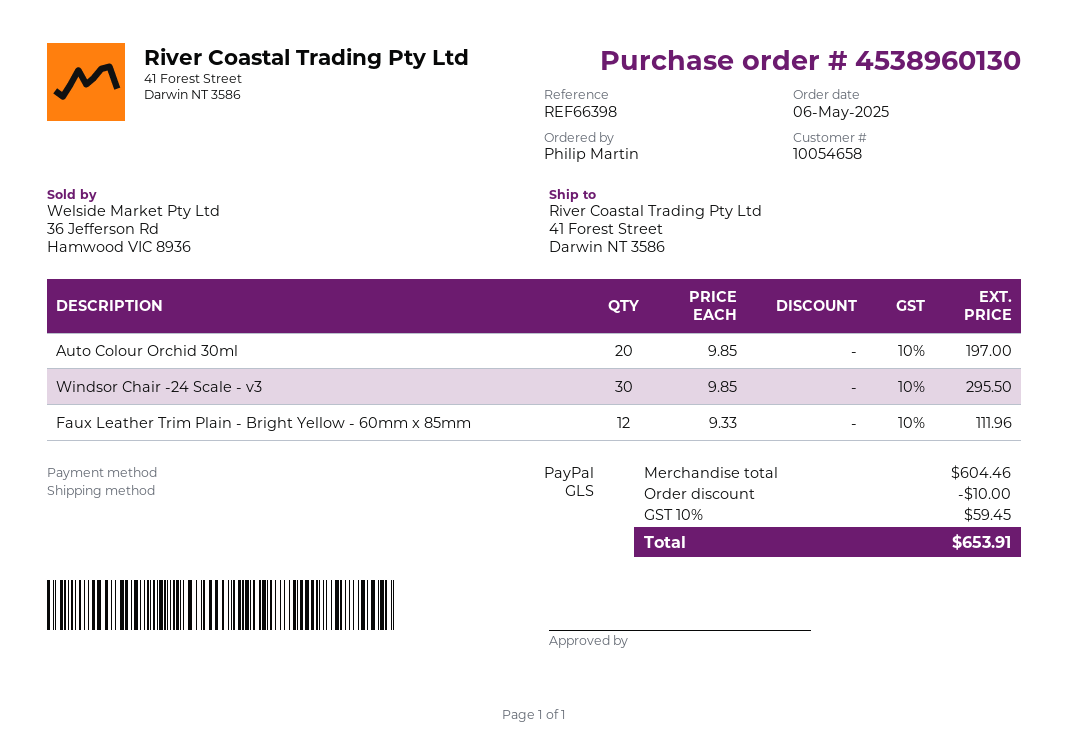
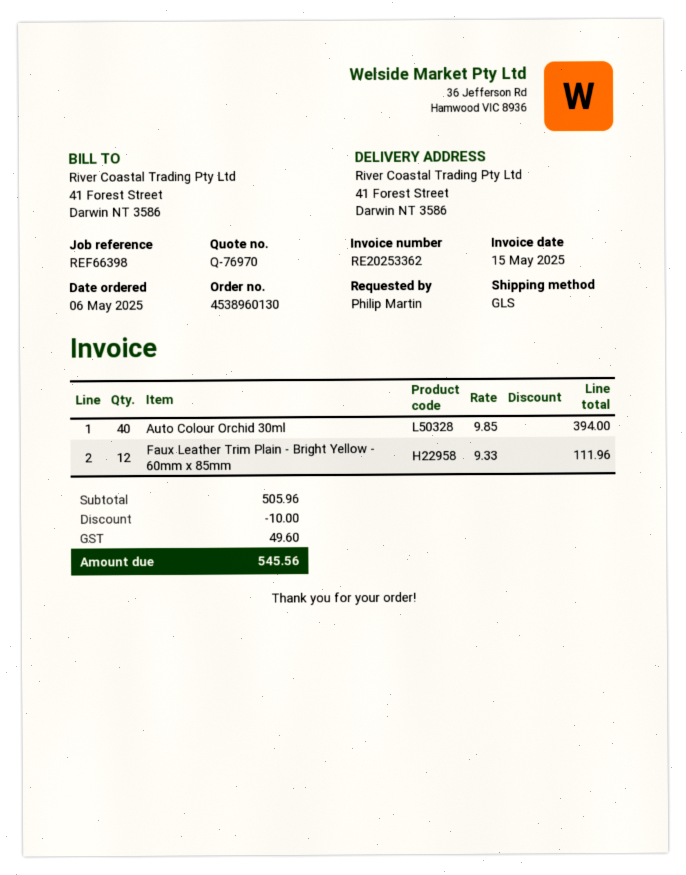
Auto Colour Orchid 30ml: 20 x 9.85 = 197.00 -> 40 x 9.85 = 394.00
Windsor Chair -24 Scale - v3: 30 x 9.85 = 295.50 -> none
subtotal: 604.46 -> 505.96
tax: 59.45 -> 49.60
total: 653.91 -> 545.56

